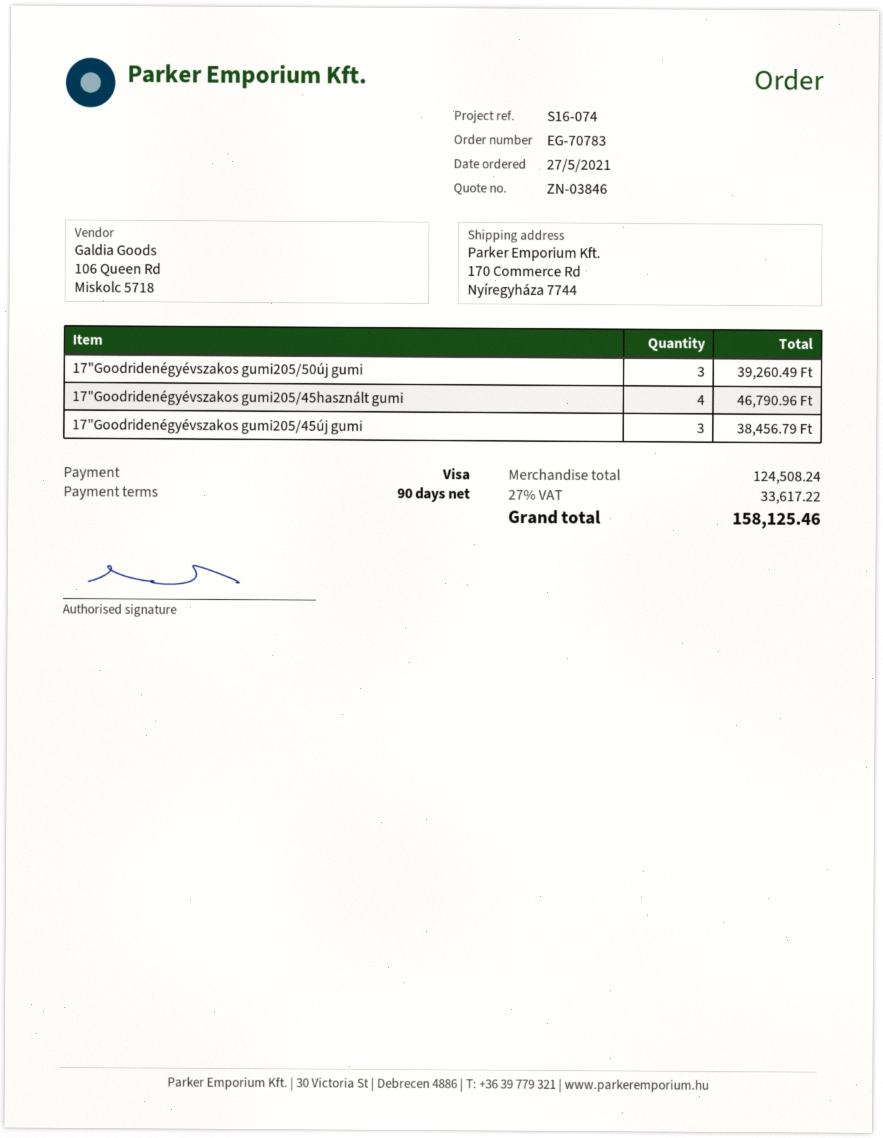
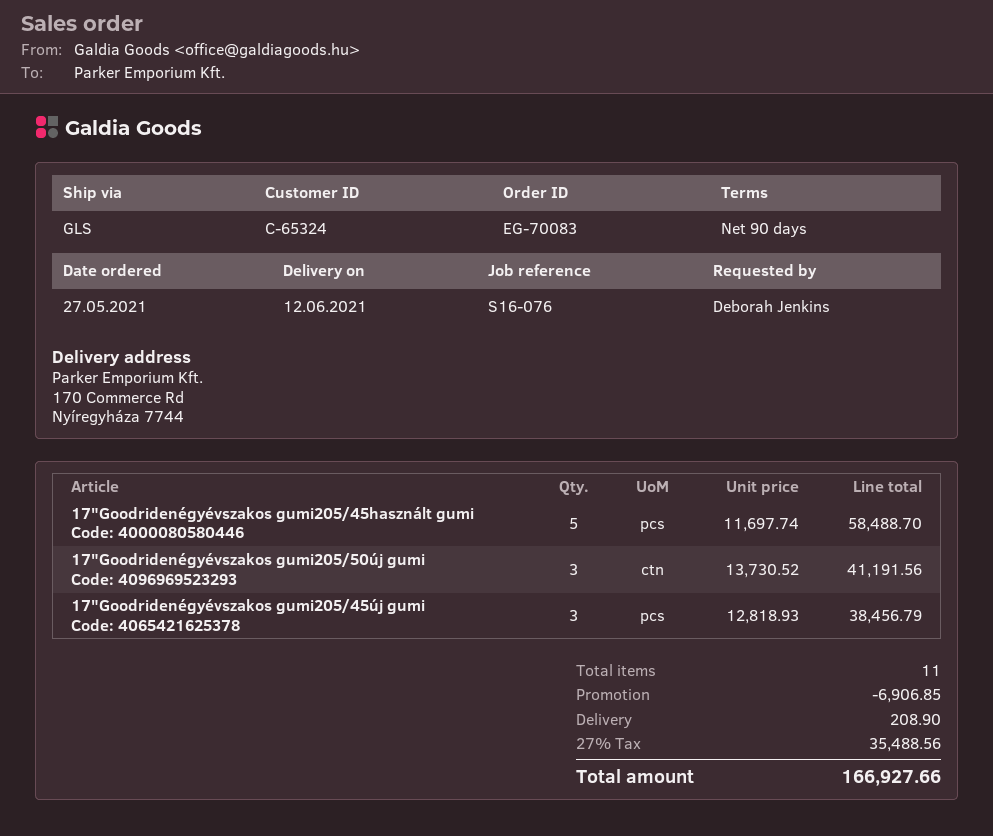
order number: EG-70783 -> EG-70083
reference: S16-074 -> S16-076
17"Goodridenégyévszakos gumi205/50új gumi: 3 for 39260.49 -> 3 for 41191.56
17"Goodridenégyévszakos gumi205/45használt gumi: 4 for 46790.96 -> 5 for 58488.70
discount: none -> 6906.85
shipping: none -> 208.90
tax: 27% = 33617.22 -> 27% = 35488.56
total: 158125.46 -> 166927.66

